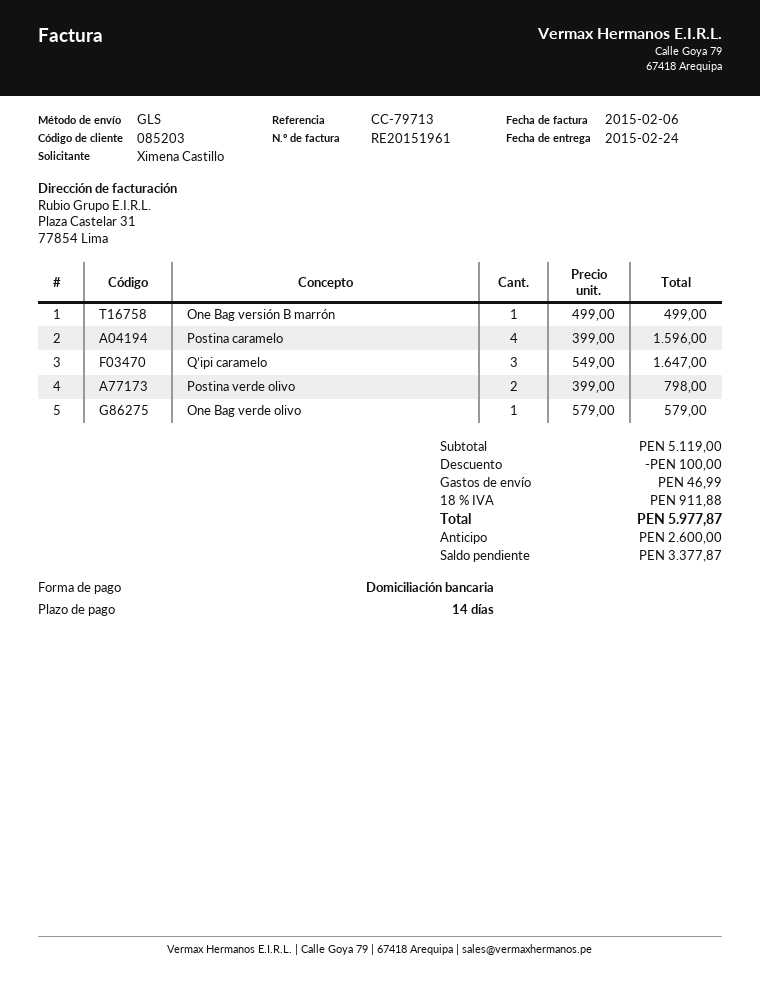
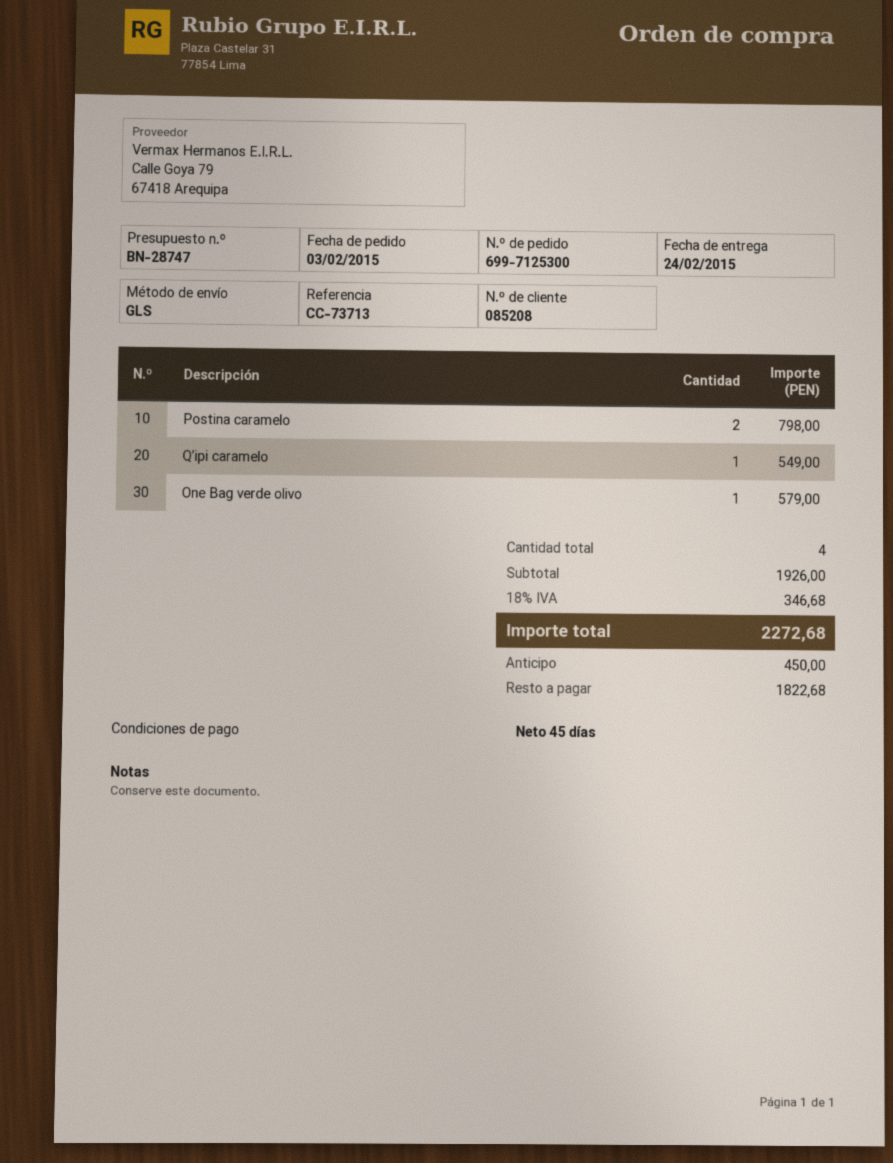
payment terms: 14 days -> 45 days
customer number: 085203 -> 085208
reference: CC-79713 -> CC-73713
One Bag versión B marrón: 1 for 499.00 -> none
Postina caramelo: 4 for 1596.00 -> 2 for 798.00
Q’ipi caramelo: 3 for 1647.00 -> 1 for 549.00
Postina verde olivo: 2 for 798.00 -> none
subtotal: 5119.00 -> 1926.00
discount: 100.00 -> none
shipping: 46.99 -> none
tax: 18% = 911.88 -> 18% = 346.68
total: 5977.87 -> 2272.68
deposit: 2600.00 -> 450.00
balance: 3377.87 -> 1822.68

